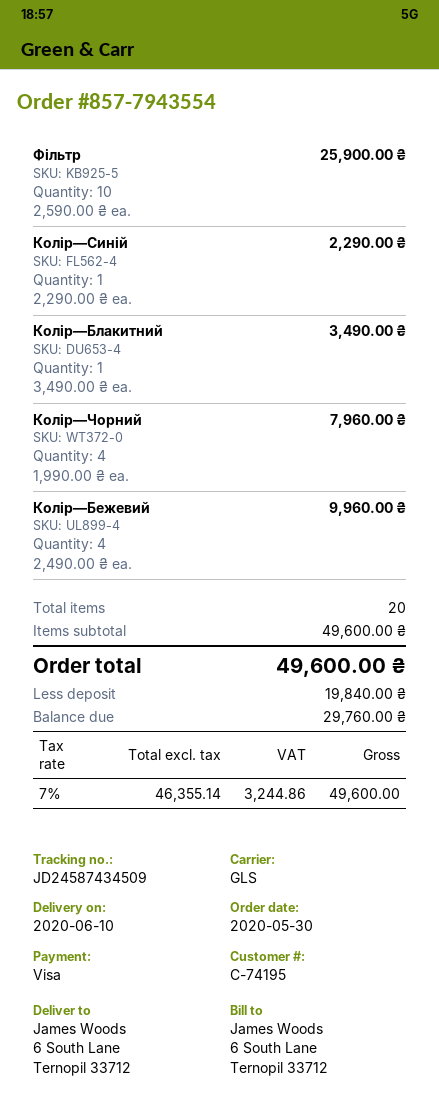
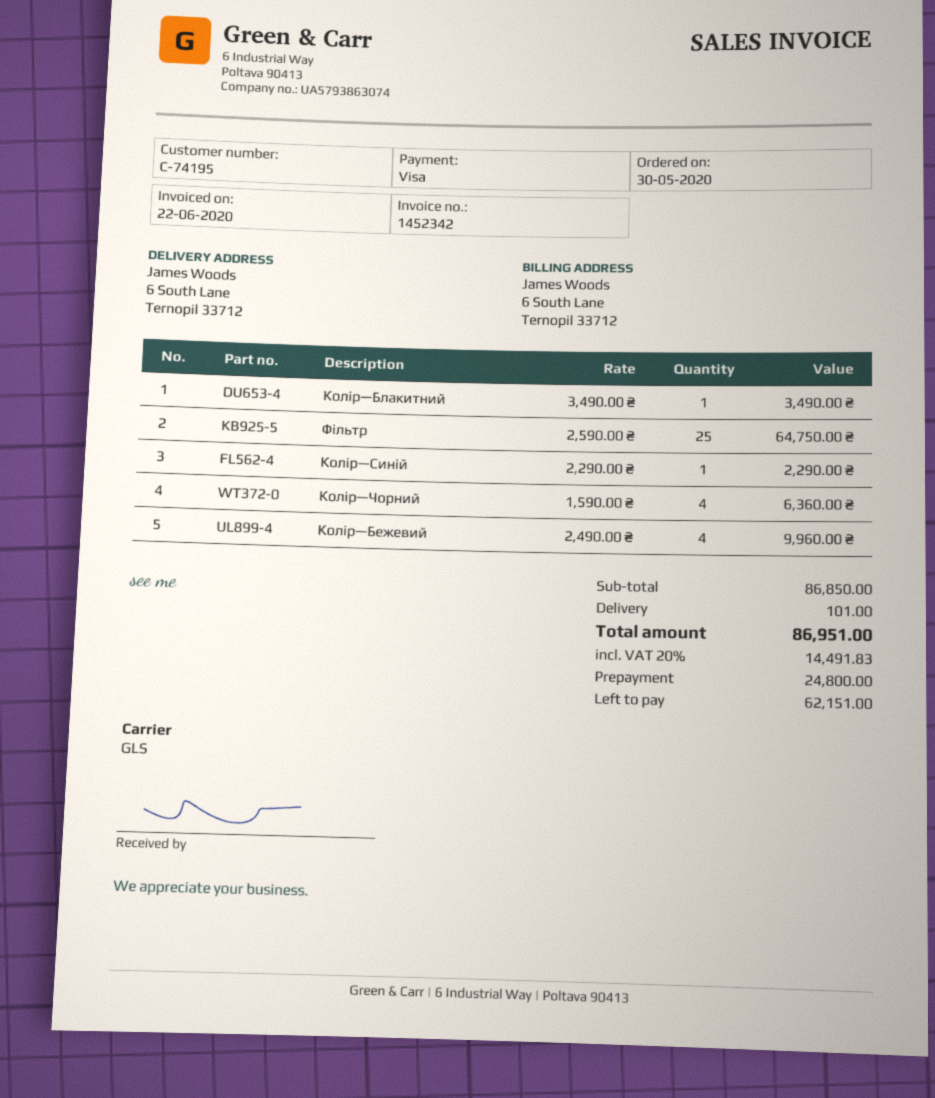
Фільтр: 10 x 2590.00 = 25900.00 -> 25 x 2590.00 = 64750.00
Колір—Чорний: 4 x 1990.00 = 7960.00 -> 4 x 1590.00 = 6360.00
subtotal: 49600.00 -> 86850.00
shipping: none -> 101.00
tax: 7% = 3244.86 -> 20% = 14491.83
total: 49600.00 -> 86951.00
deposit: 19840.00 -> 24800.00
balance: 29760.00 -> 62151.00

